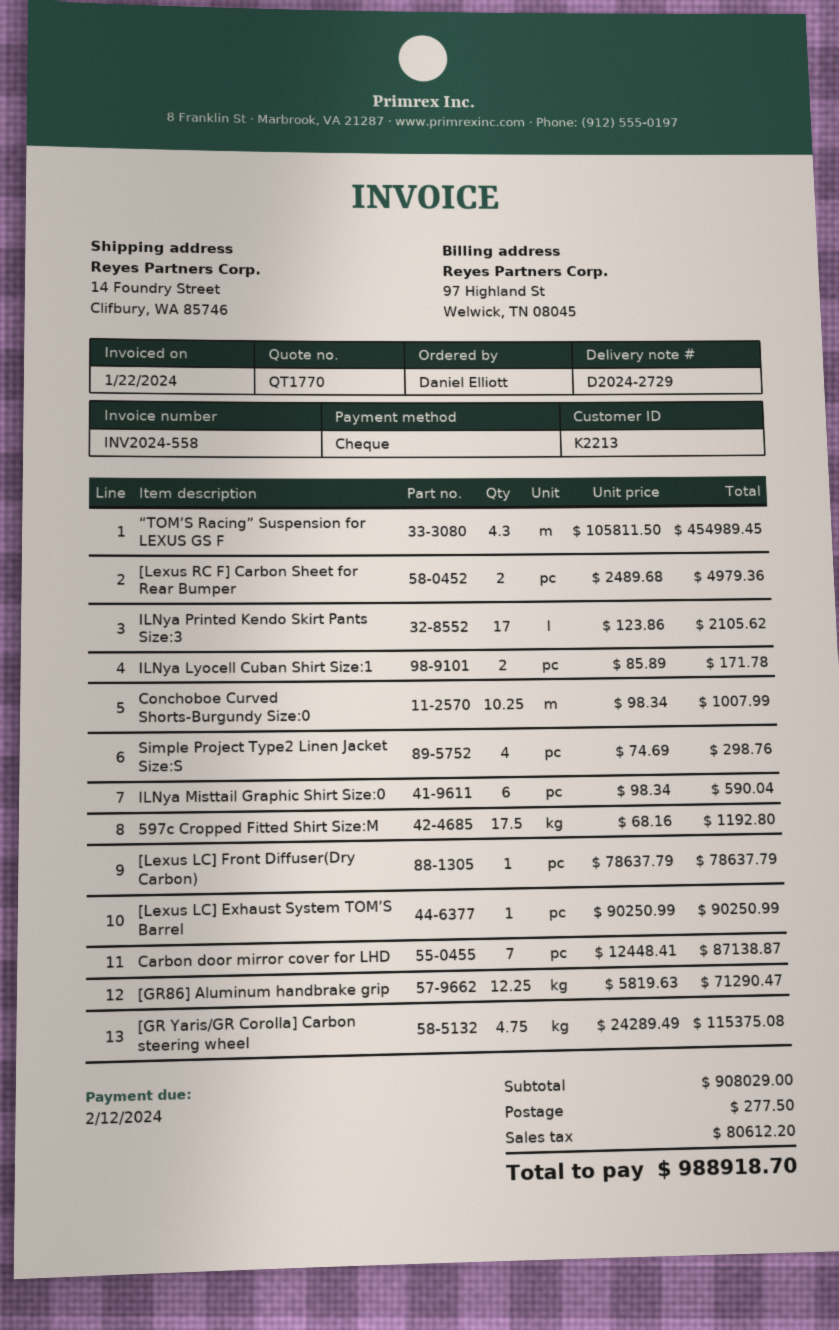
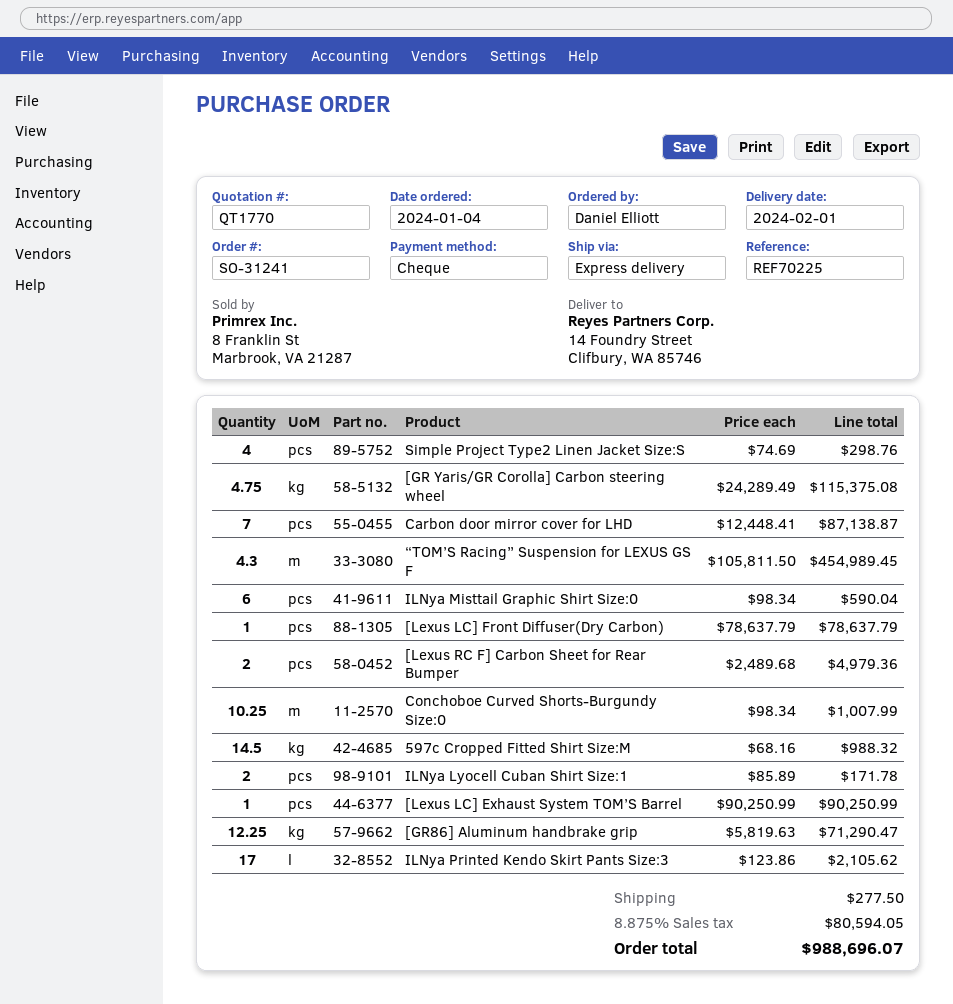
597c Cropped Fitted Shirt Size:M: 17.5 x 68.16 = 1192.80 -> 14.5 x 68.16 = 988.32
tax: 80612.20 -> 80594.05
total: 988918.70 -> 988696.07

